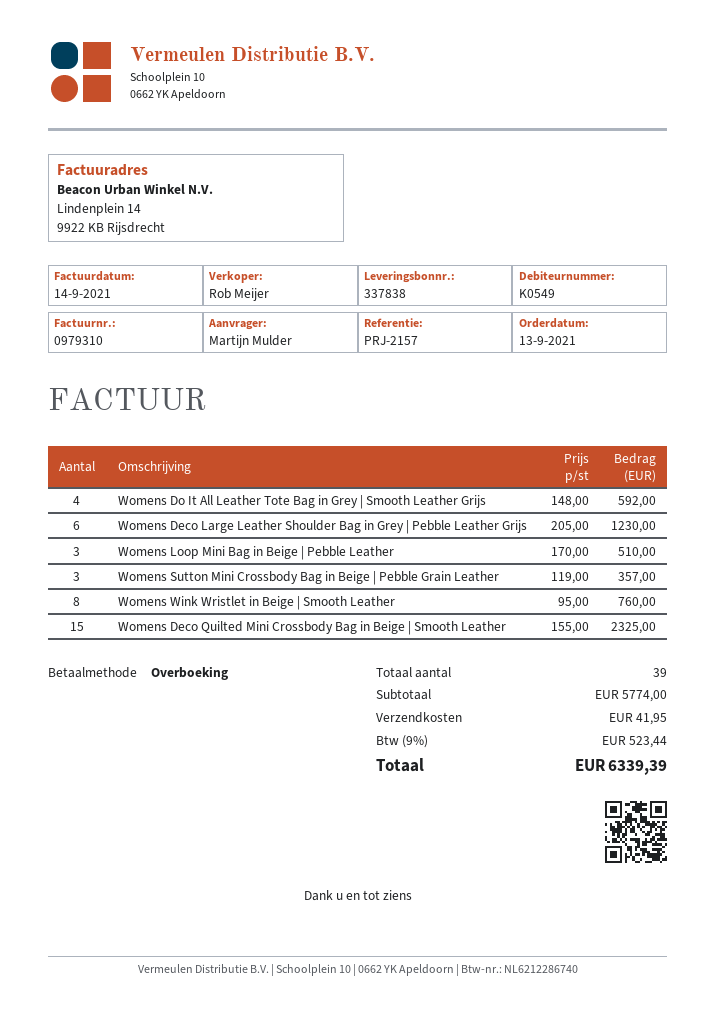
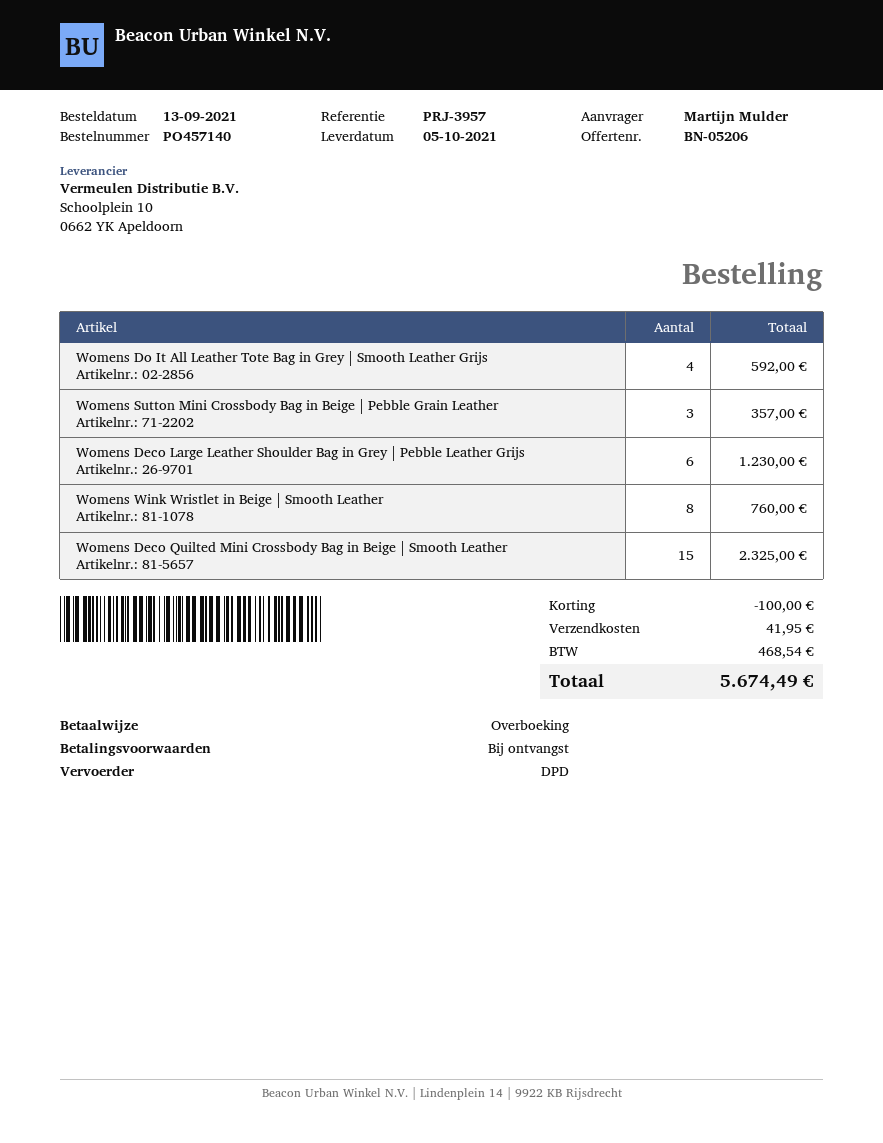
reference: PRJ-2157 -> PRJ-3957
Womens Loop Mini Bag in Beige | Pebble Leather: 3 for 510.00 -> none
discount: none -> 100.00
tax: 523.44 -> 468.54
total: 6339.39 -> 5674.49

